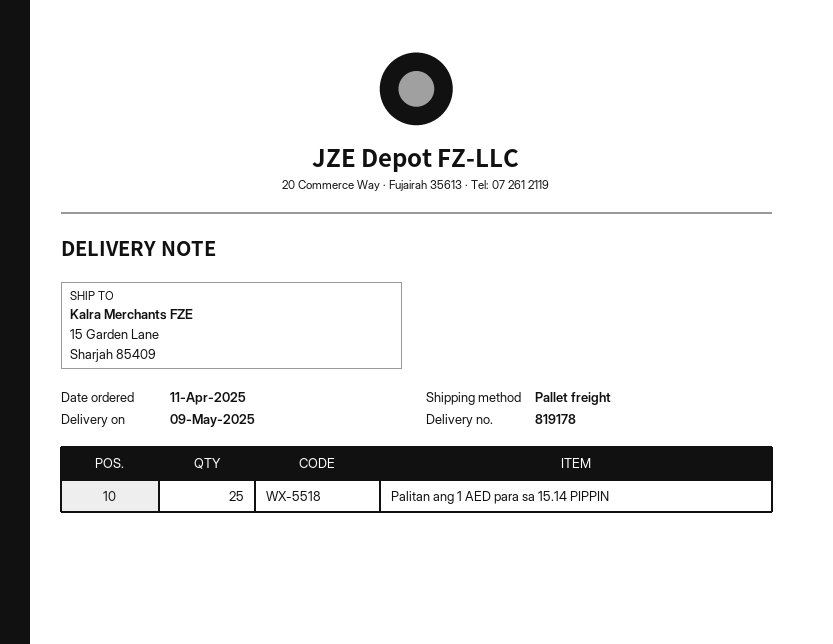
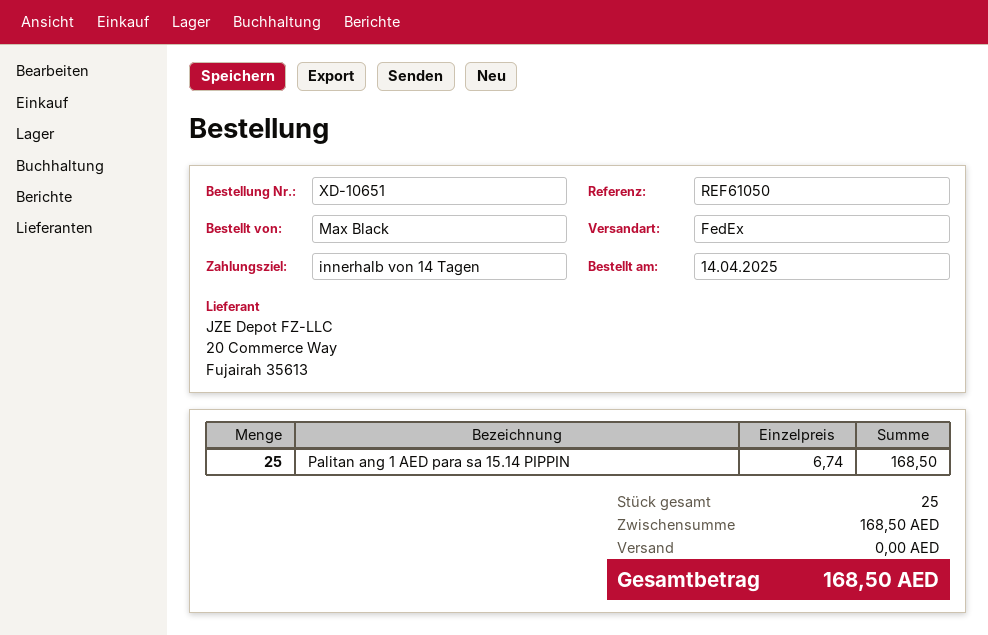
order date: 2025-04-11 -> 2025-04-14
shipping method: pallet freight -> FedEx

